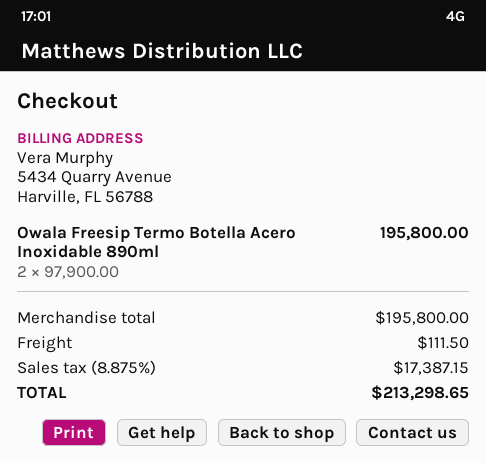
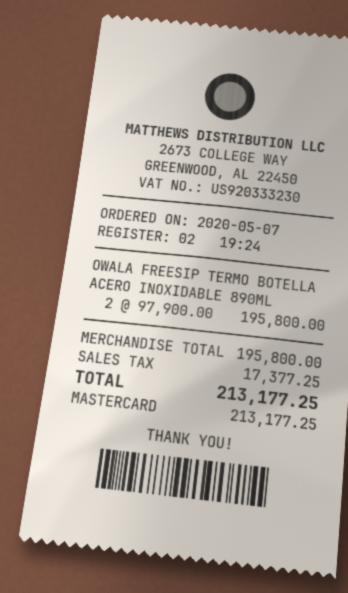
shipping: 111.50 -> none
tax: 17387.15 -> 17377.25
total: 213298.65 -> 213177.25

